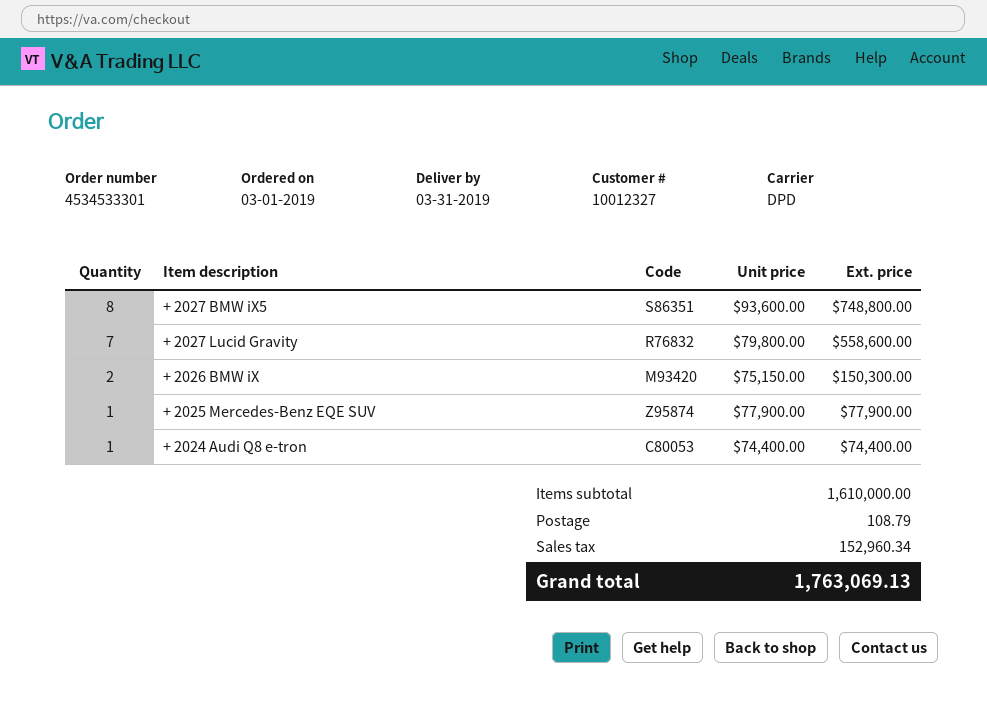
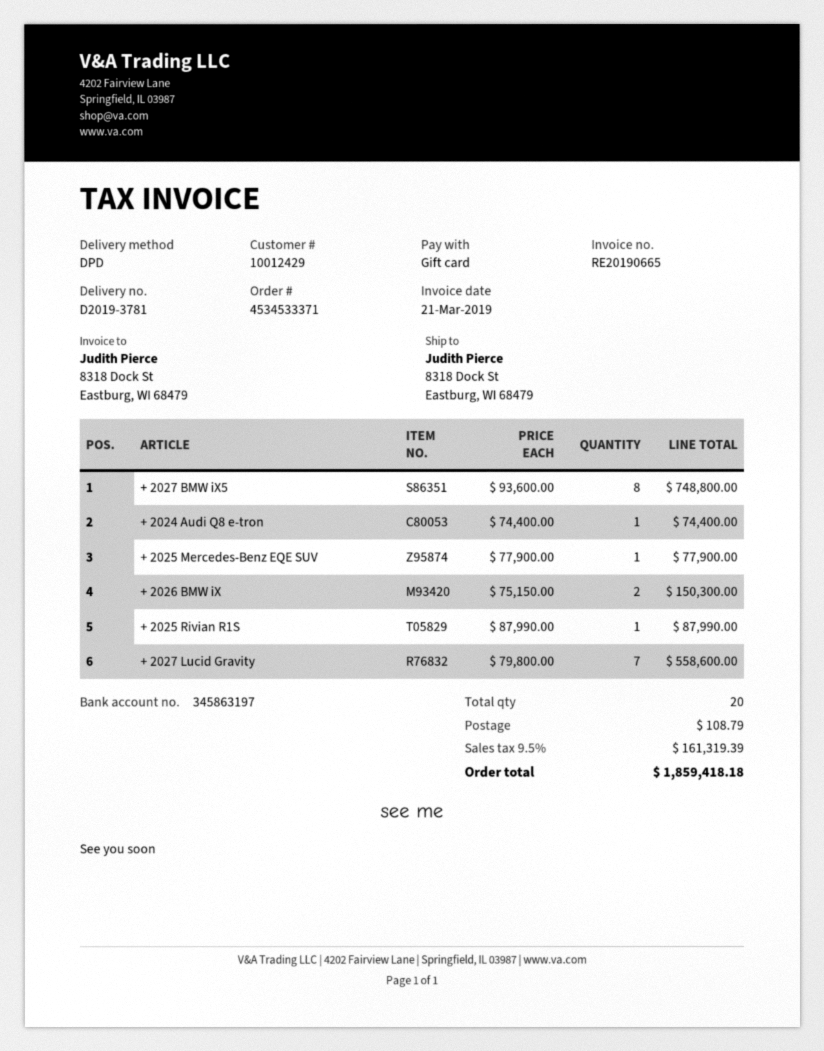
order number: 4534533301 -> 4534533371
customer number: 10012327 -> 10012429
+ 2025 Rivian R1S: none -> 1 x 87990.00 = 87990.00
tax: 152960.34 -> 161319.39
total: 1763069.13 -> 1859418.18

